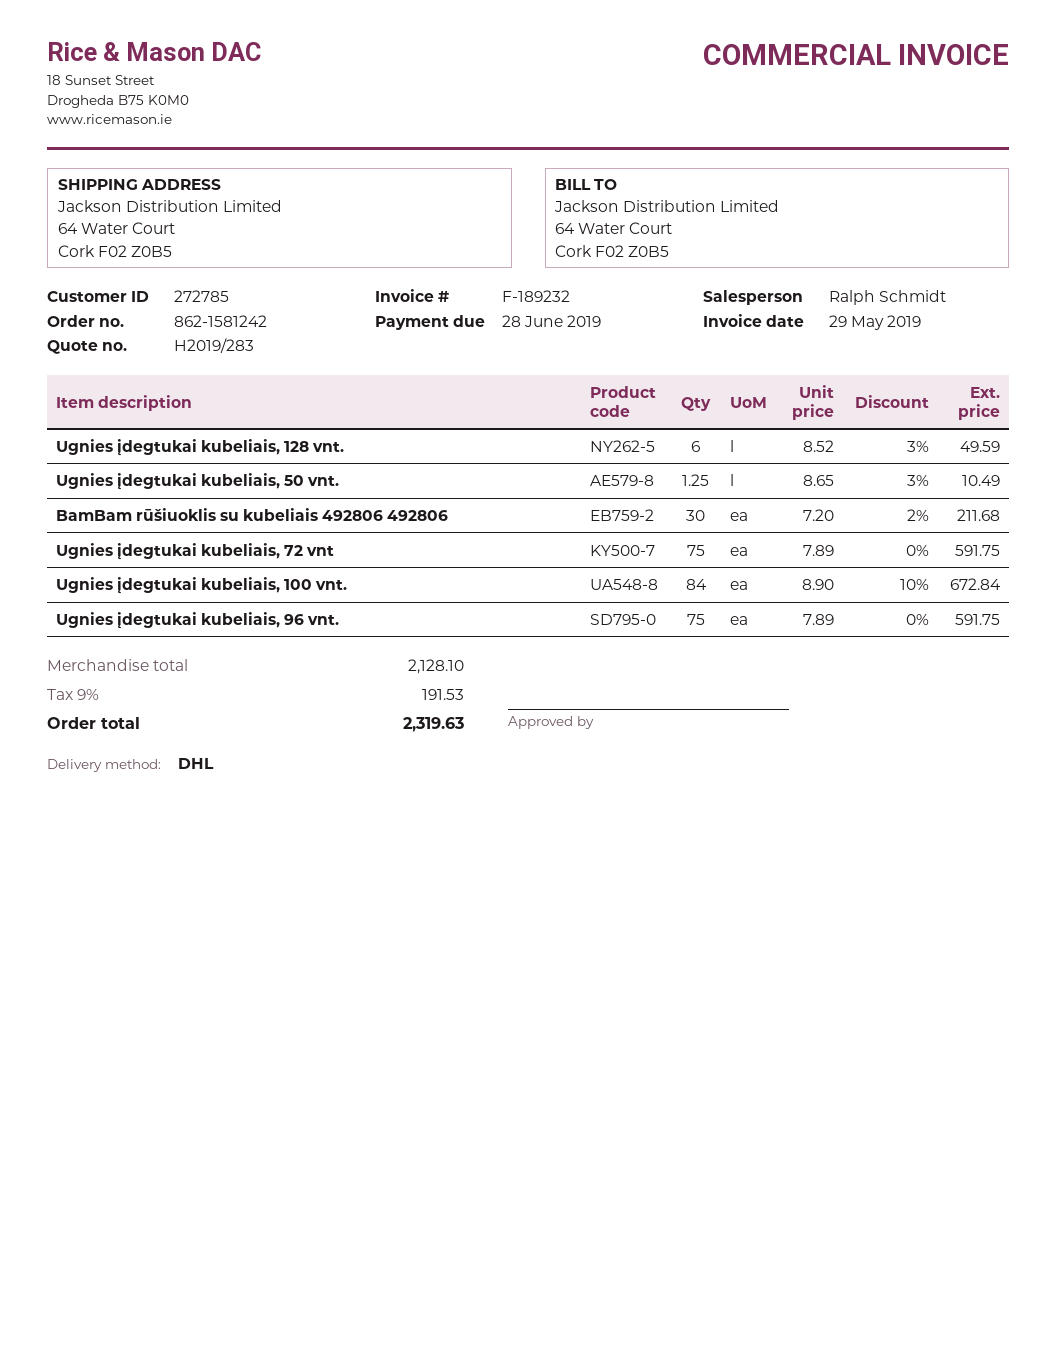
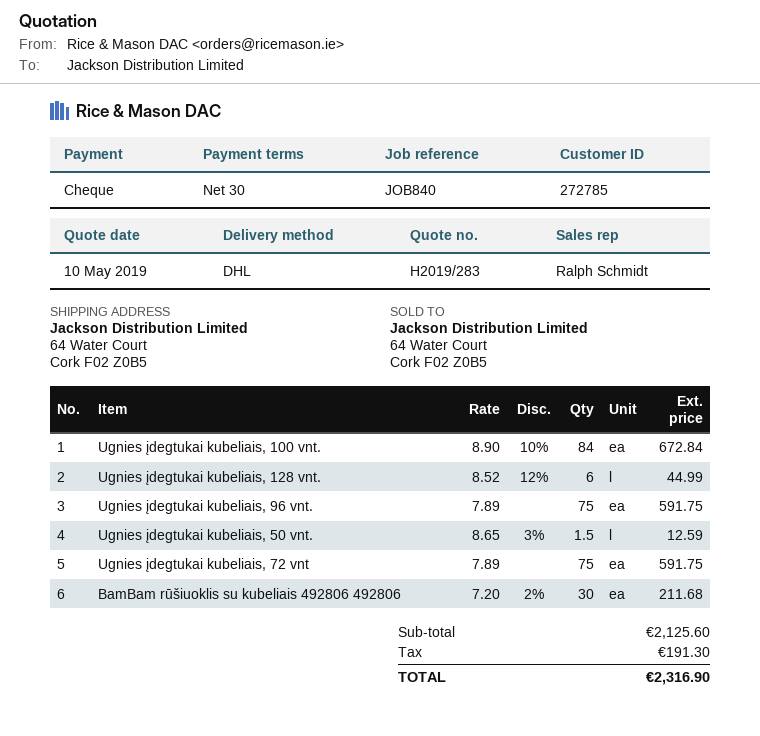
Ugnies įdegtukai kubeliais, 128 vnt.: 6 x 8.52 - 3% = 49.59 -> 6 x 8.52 - 12% = 44.99
Ugnies įdegtukai kubeliais, 50 vnt.: 1.25 x 8.65 - 3% = 10.49 -> 1.5 x 8.65 - 3% = 12.59
subtotal: 2128.10 -> 2125.60
tax: 191.53 -> 191.30
total: 2319.63 -> 2316.90

